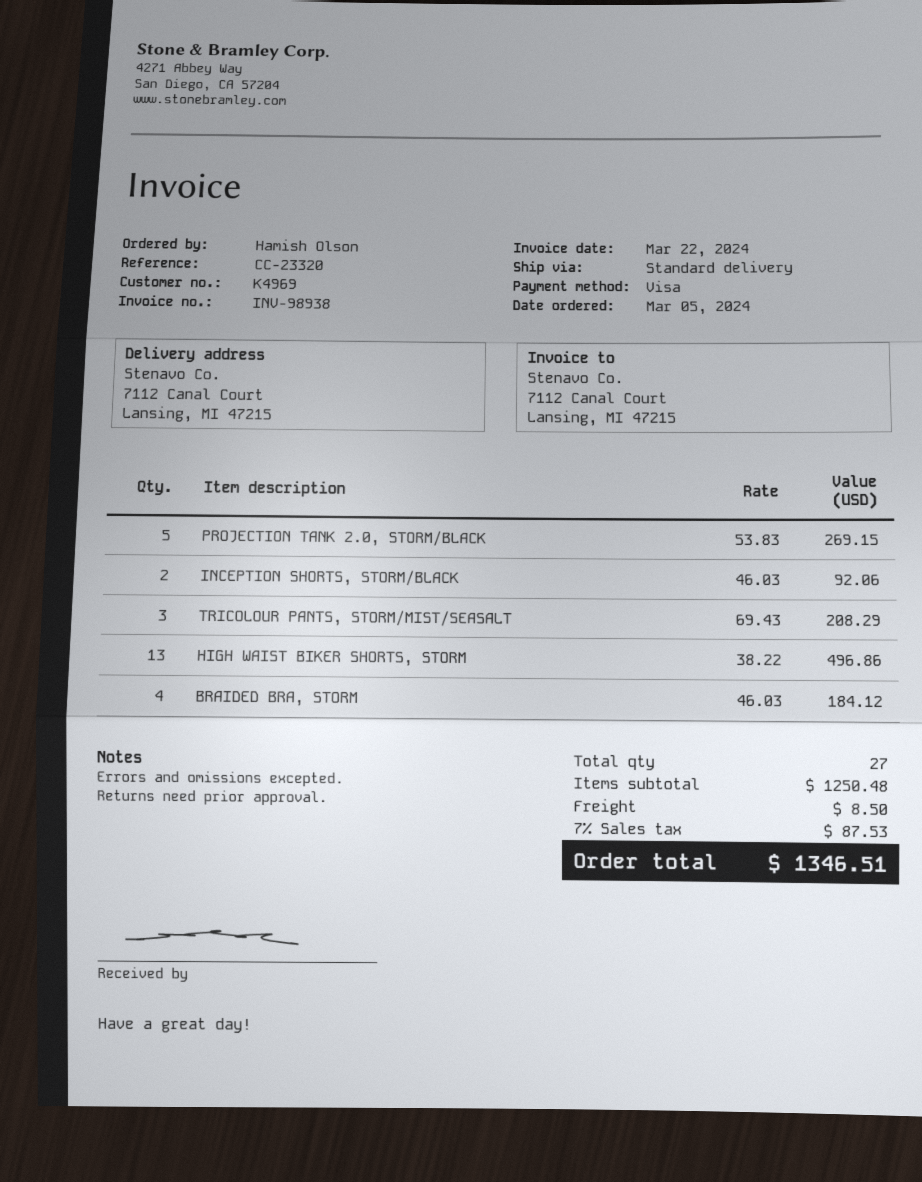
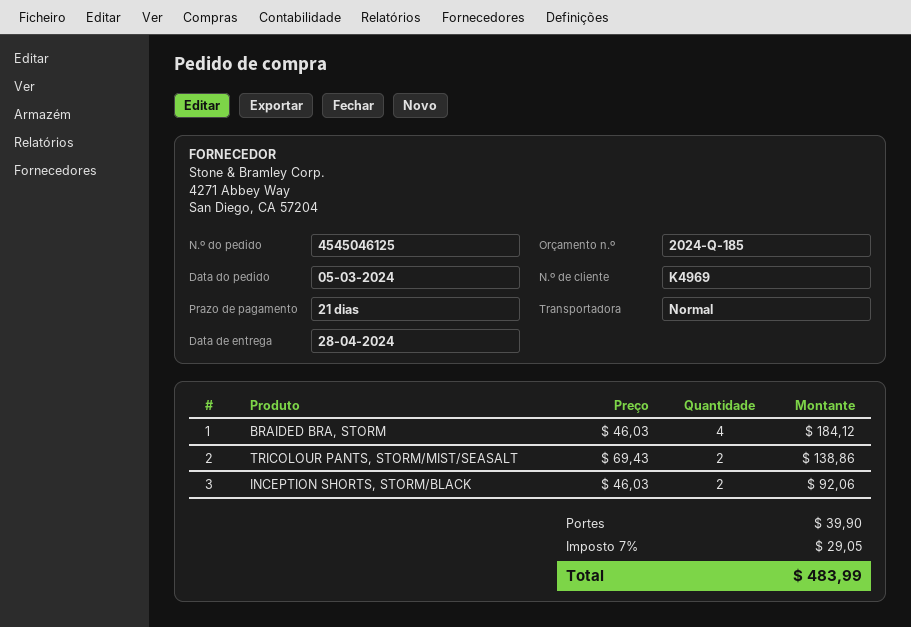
PROJECTION TANK 2.0, STORM/BLACK: 5 x 53.83 = 269.15 -> none
TRICOLOUR PANTS, STORM/MIST/SEASALT: 3 x 69.43 = 208.29 -> 2 x 69.43 = 138.86
HIGH WAIST BIKER SHORTS, STORM: 13 x 38.22 = 496.86 -> none
shipping: 8.50 -> 39.90
tax: 7% = 87.53 -> 7% = 29.05
total: 1346.51 -> 483.99

